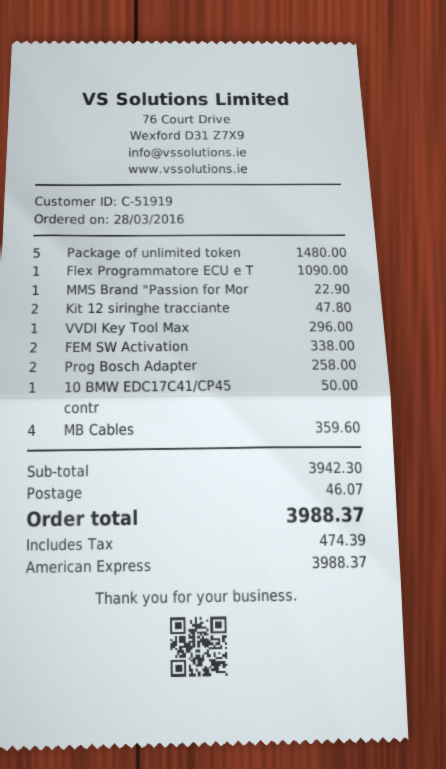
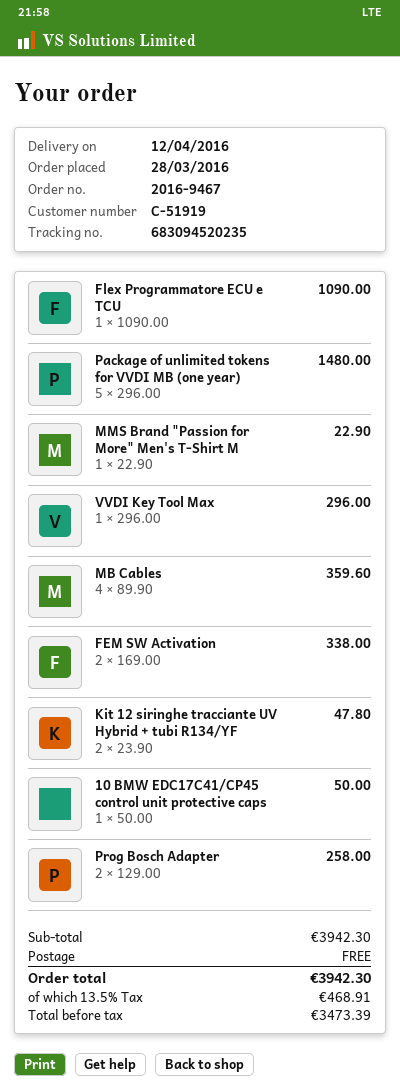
shipping: 46.07 -> 0.00
tax: 474.39 -> 468.91
total: 3988.37 -> 3942.30

